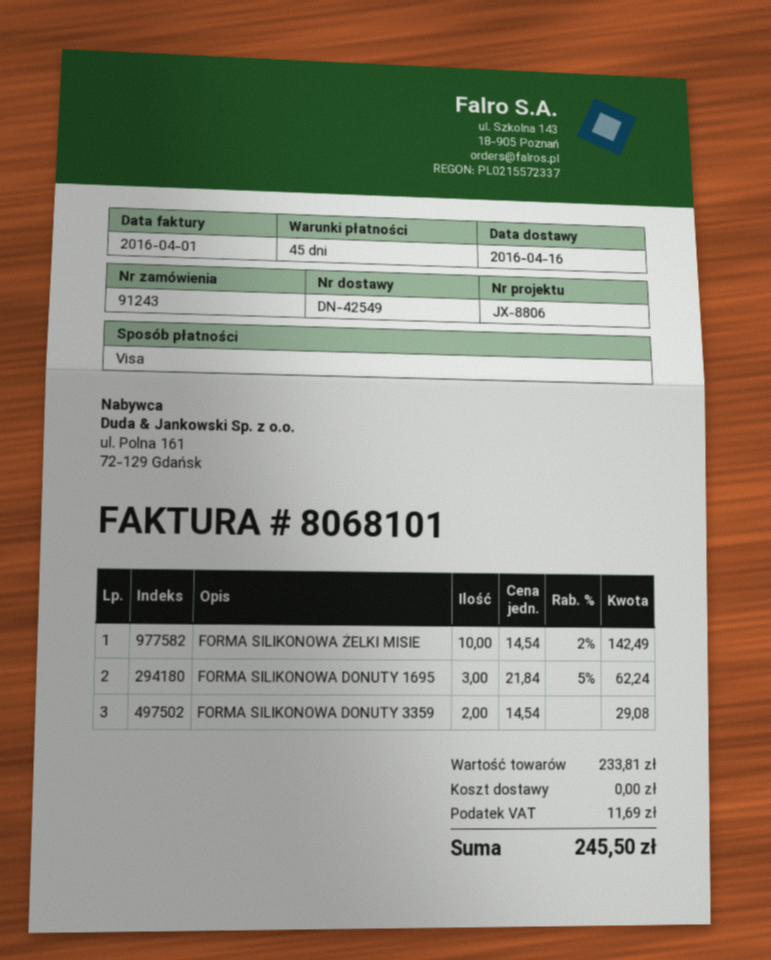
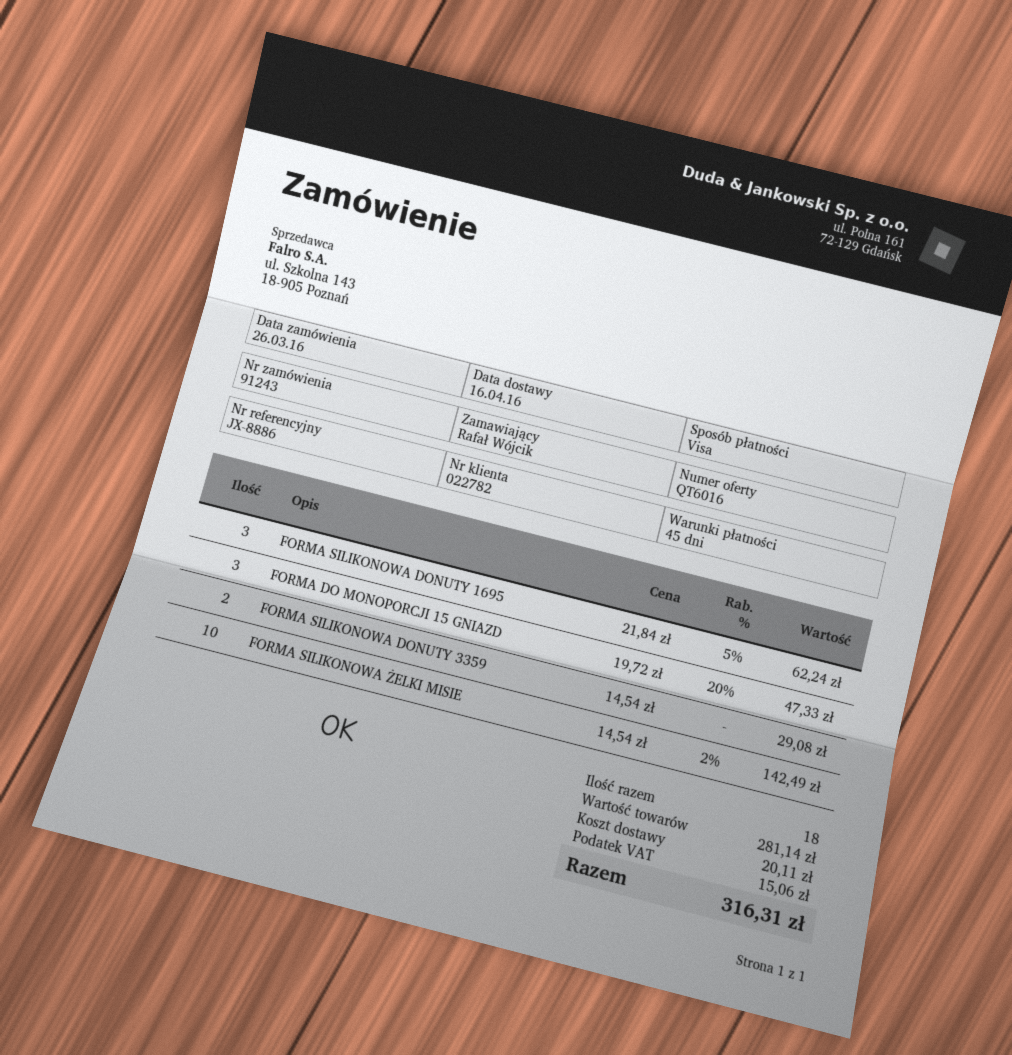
reference: JX-8806 -> JX-8886
FORMA DO MONOPORCJI 15 GNIAZD: none -> 3 x 19.72 - 20% = 47.33
subtotal: 233.81 -> 281.14
shipping: 0.00 -> 20.11
tax: 11.69 -> 15.06
total: 245.50 -> 316.31

